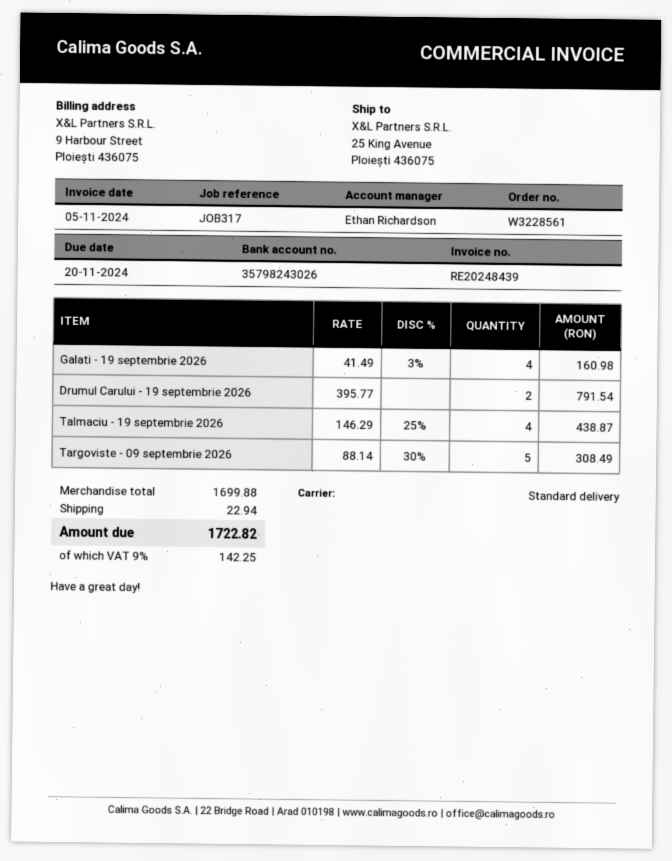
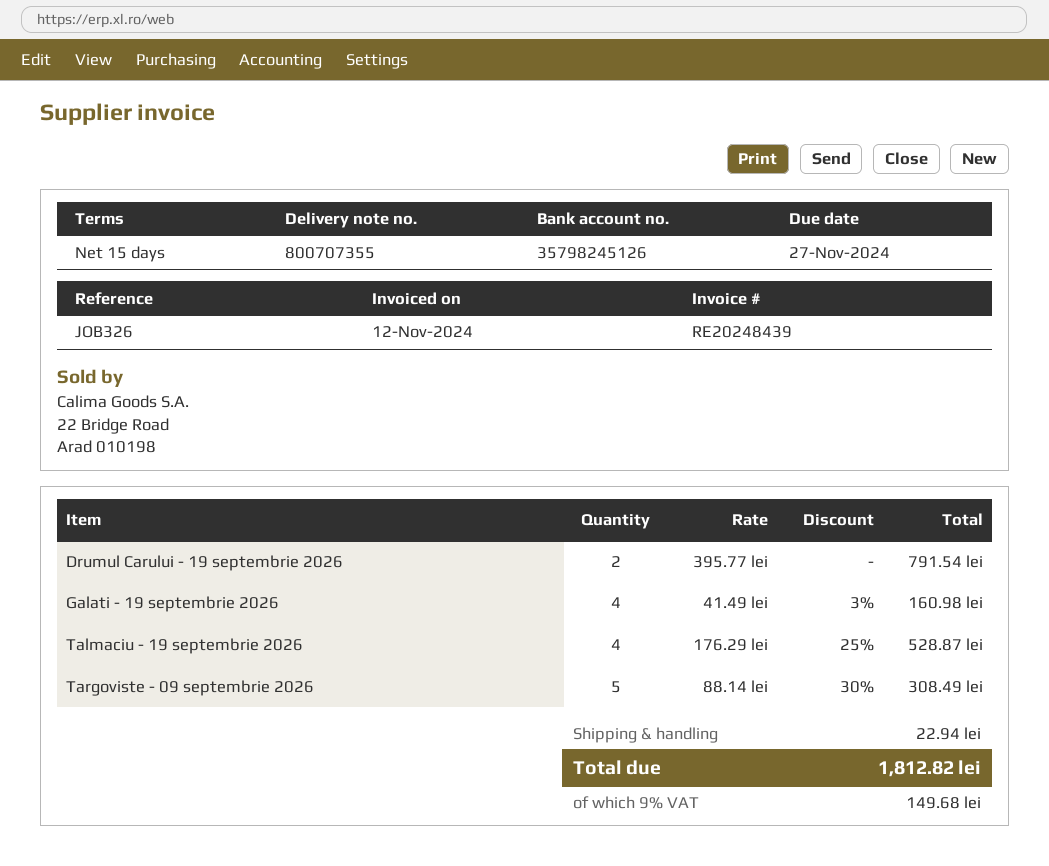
invoice date: 2024-11-05 -> 2024-11-12
due date: 2024-11-20 -> 2024-11-27
reference: JOB317 -> JOB326
bank account: 35798243026 -> 35798245126
Talmaciu - 19 septembrie 2026: 4 x 146.29 - 25% = 438.87 -> 4 x 176.29 - 25% = 528.87
tax: 9% = 142.25 -> 9% = 149.68
total: 1722.82 -> 1812.82

